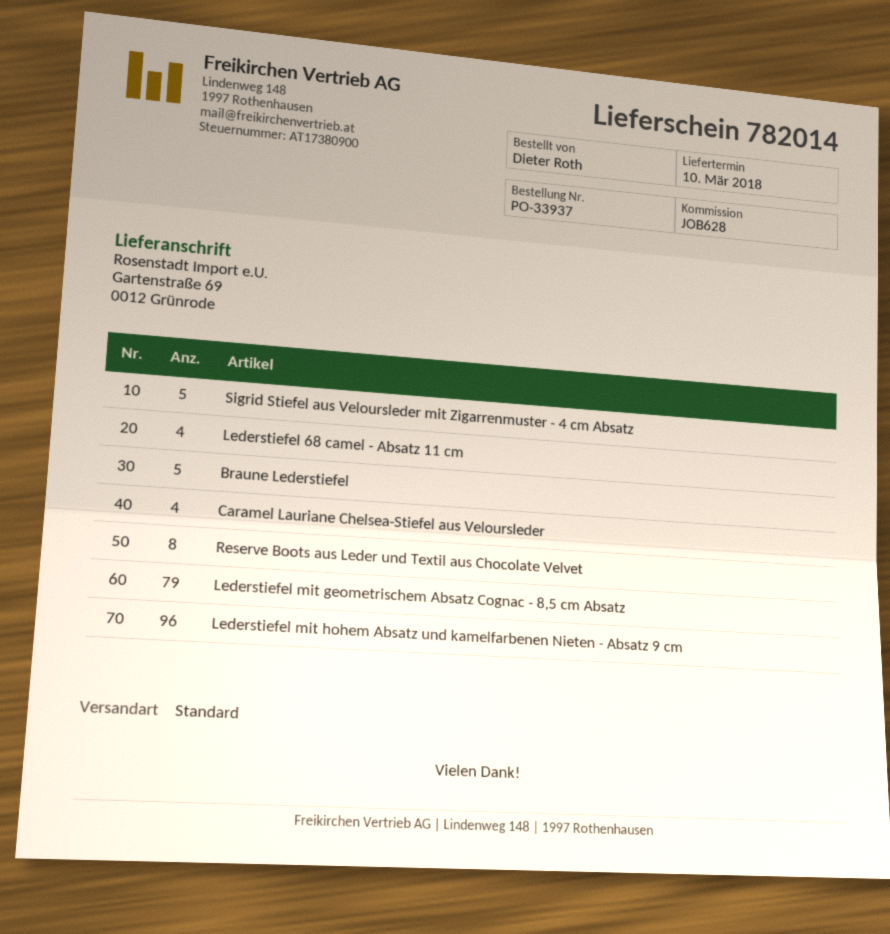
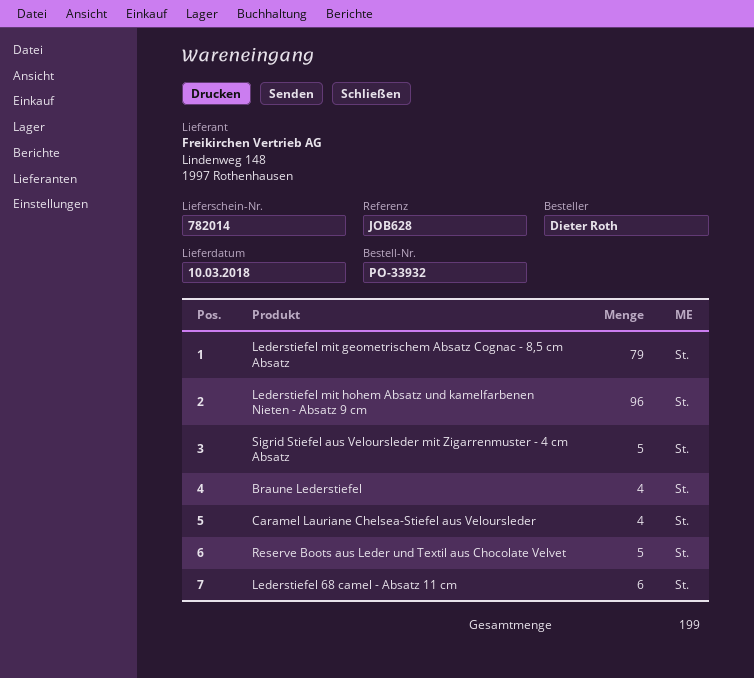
order number: PO-33937 -> PO-33932
Lederstiefel 68 camel - Absatz 11 cm: 4 -> 6
Braune Lederstiefel: 5 -> 4
Reserve Boots aus Leder und Textil aus Chocolate Velvet: 8 -> 5

